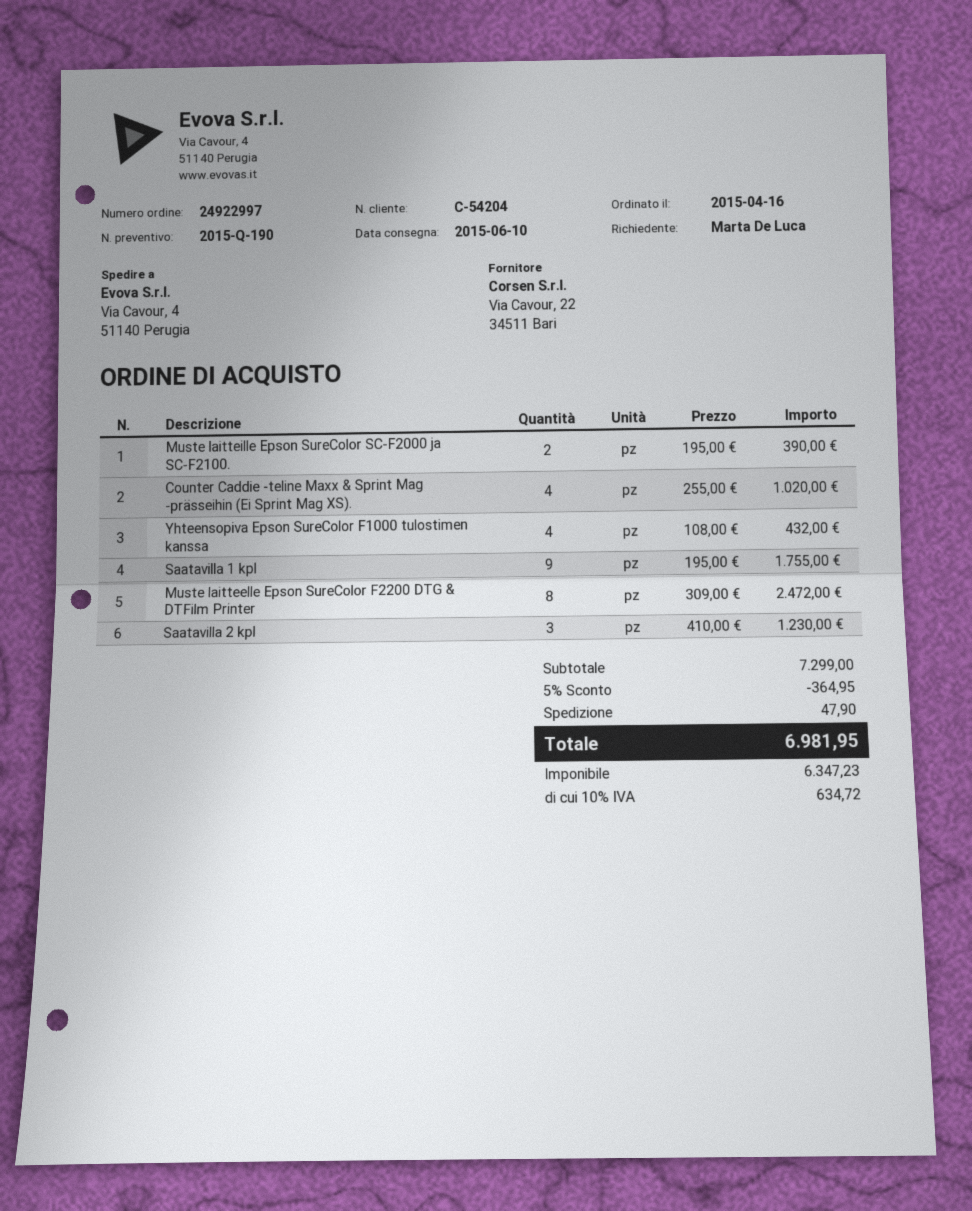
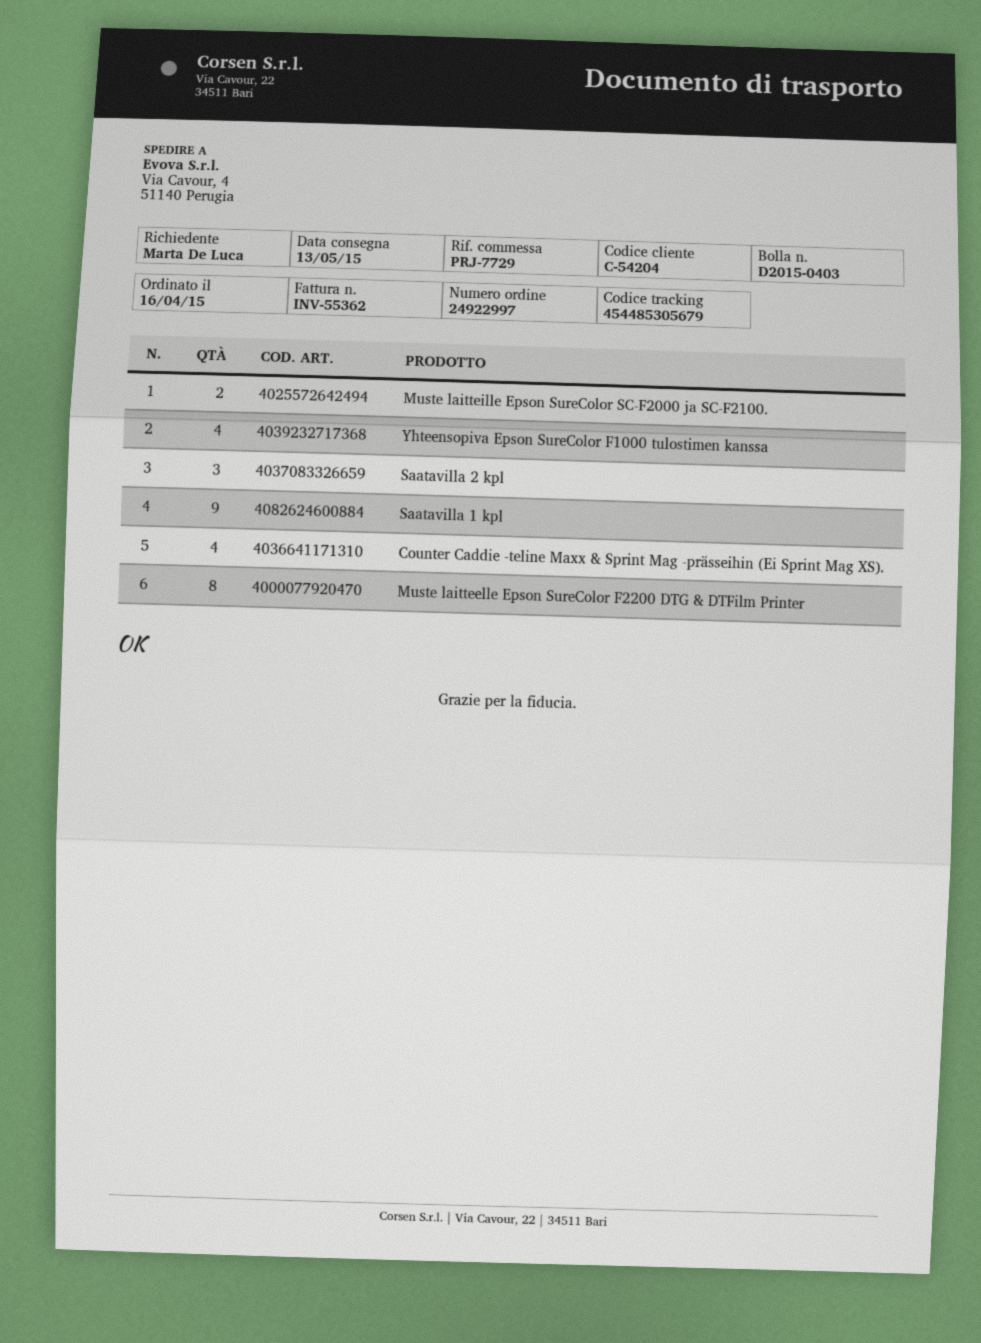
delivery date: 2015-06-10 -> 2015-05-13

